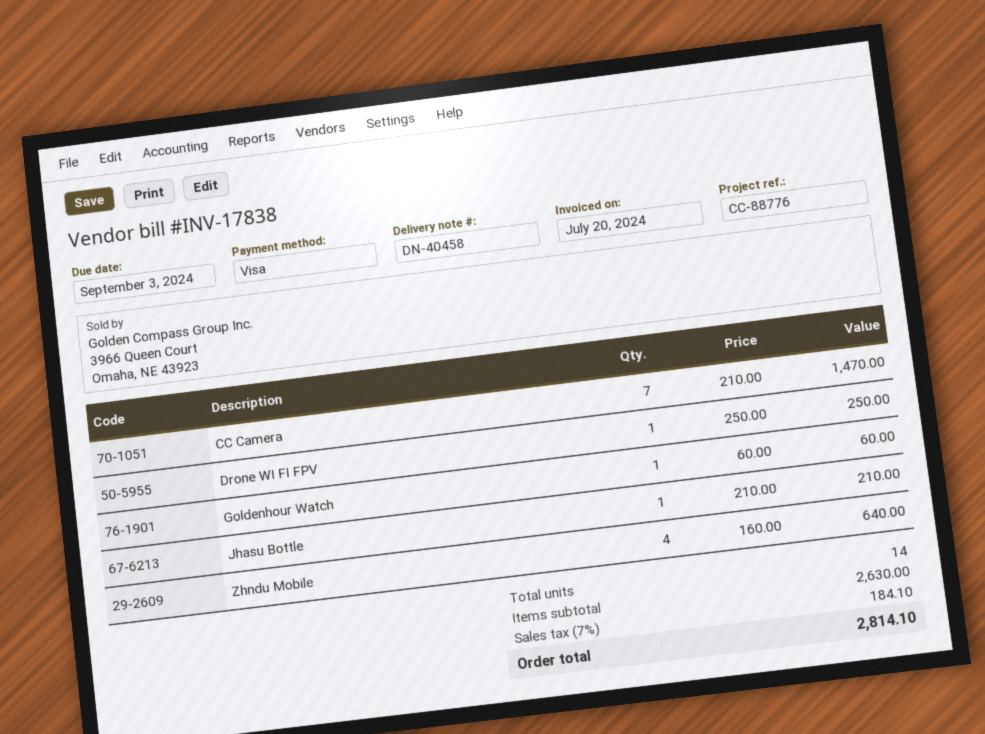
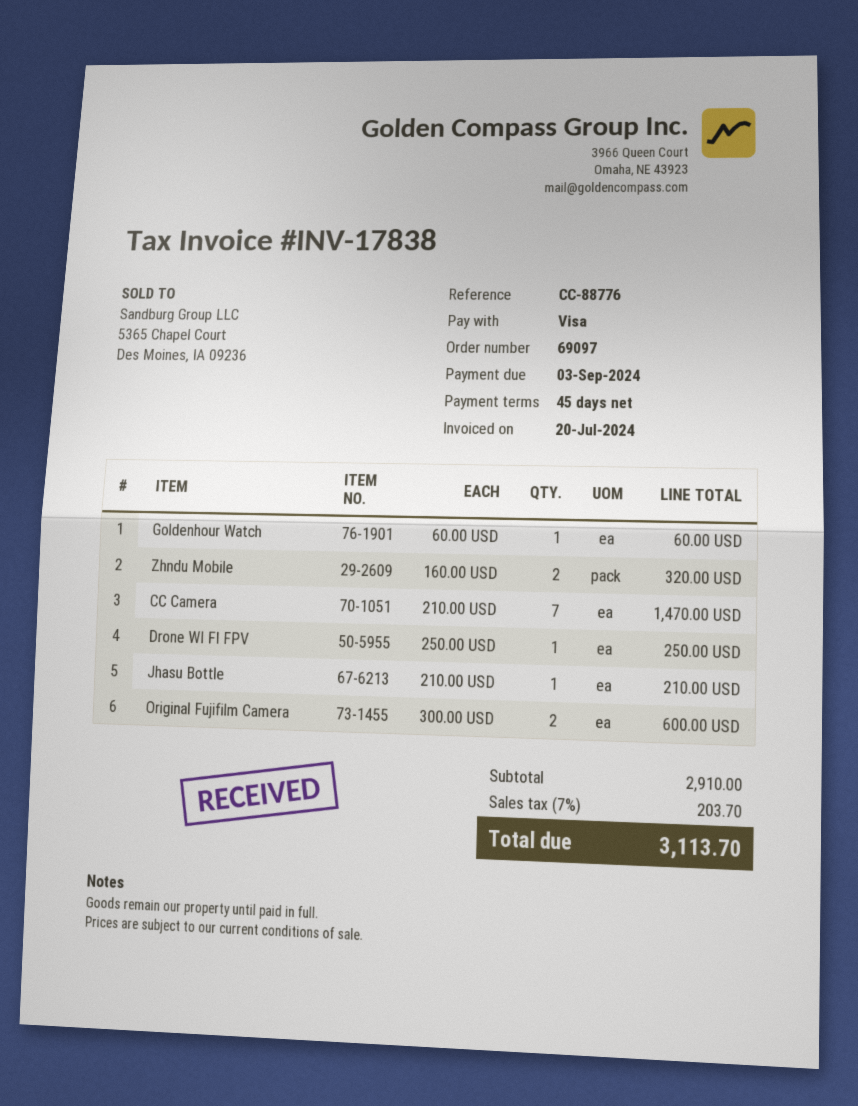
Zhndu Mobile: 4 x 160.00 = 640.00 -> 2 x 160.00 = 320.00
Original Fujifilm Camera: none -> 2 x 300.00 = 600.00
subtotal: 2630.00 -> 2910.00
tax: 7% = 184.10 -> 7% = 203.70
total: 2814.10 -> 3113.70

